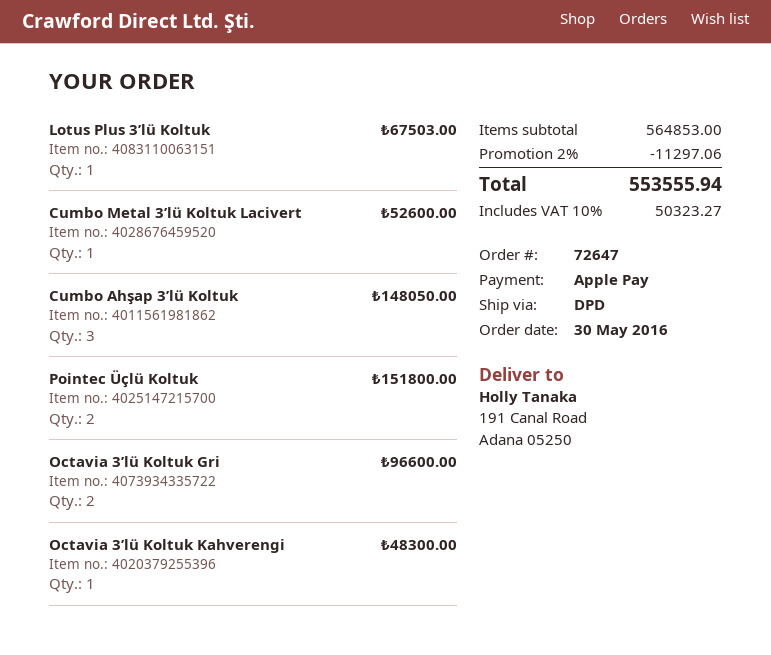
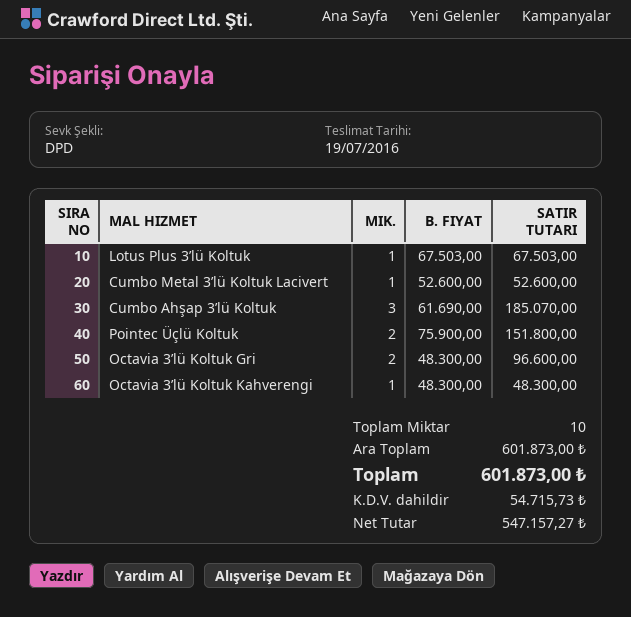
Cumbo Ahşap 3’lü Koltuk: 3 for 148050.00 -> 3 for 185070.00
subtotal: 564853.00 -> 601873.00
discount: 2% = 11297.06 -> none
tax: 50323.27 -> 54715.73
total: 553555.94 -> 601873.00

